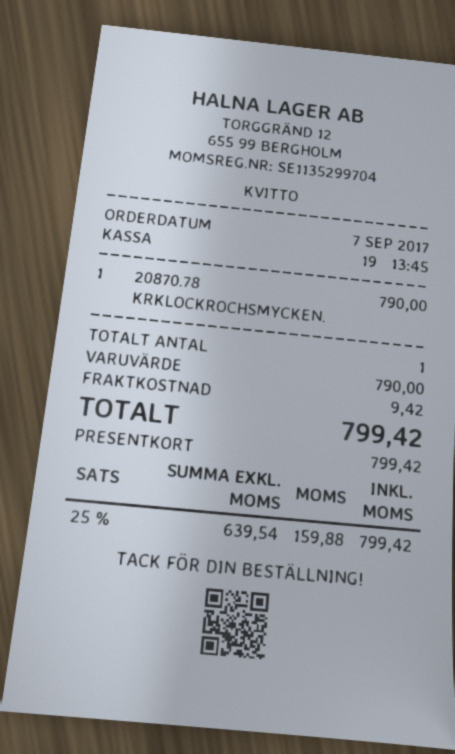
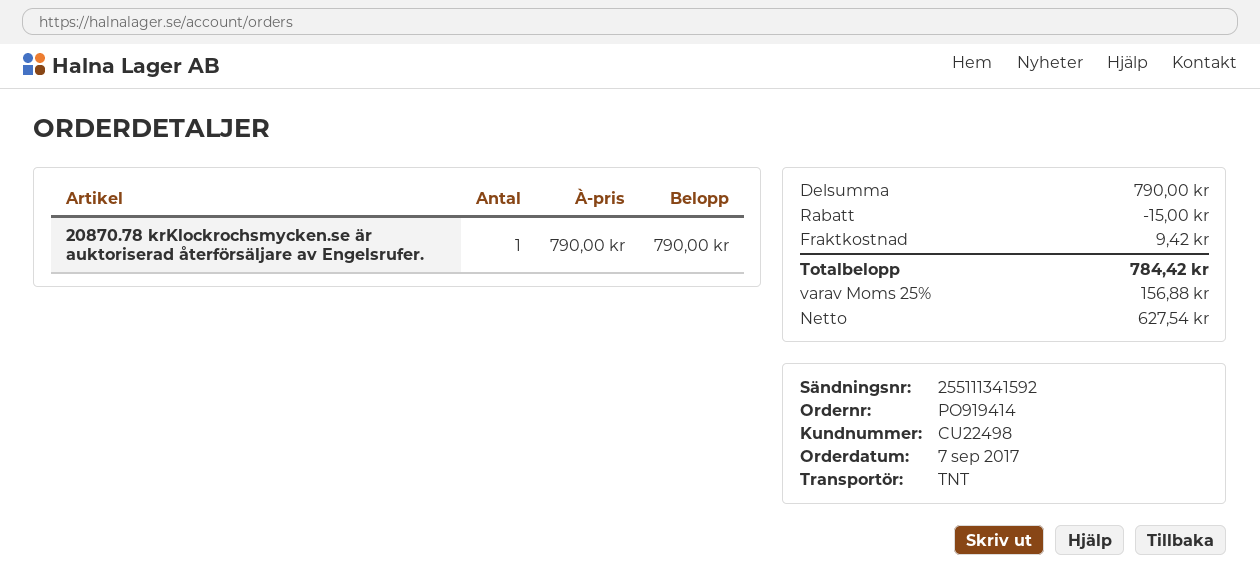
discount: none -> 15.00
net: 639.54 -> 627.54
tax: 25% = 159.88 -> 25% = 156.88
total: 799.42 -> 784.42

